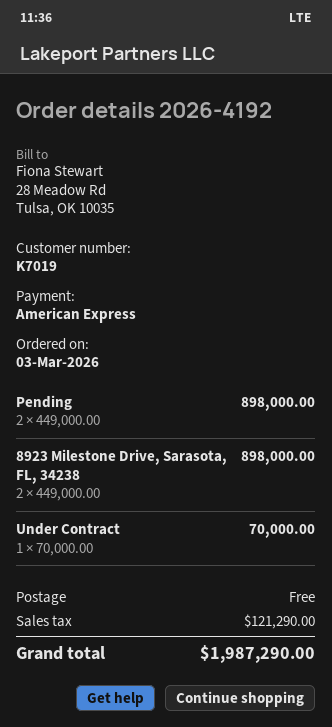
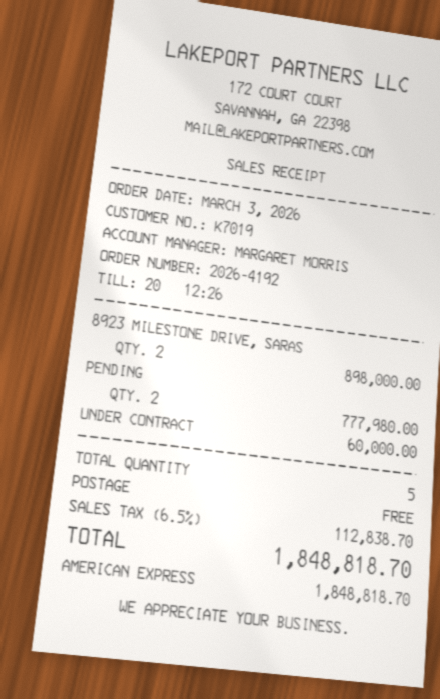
Pending: 2 for 898000.00 -> 2 for 777980.00
Under Contract: 1 for 70000.00 -> 1 for 60000.00
tax: 121290.00 -> 112838.70
total: 1987290.00 -> 1848818.70

